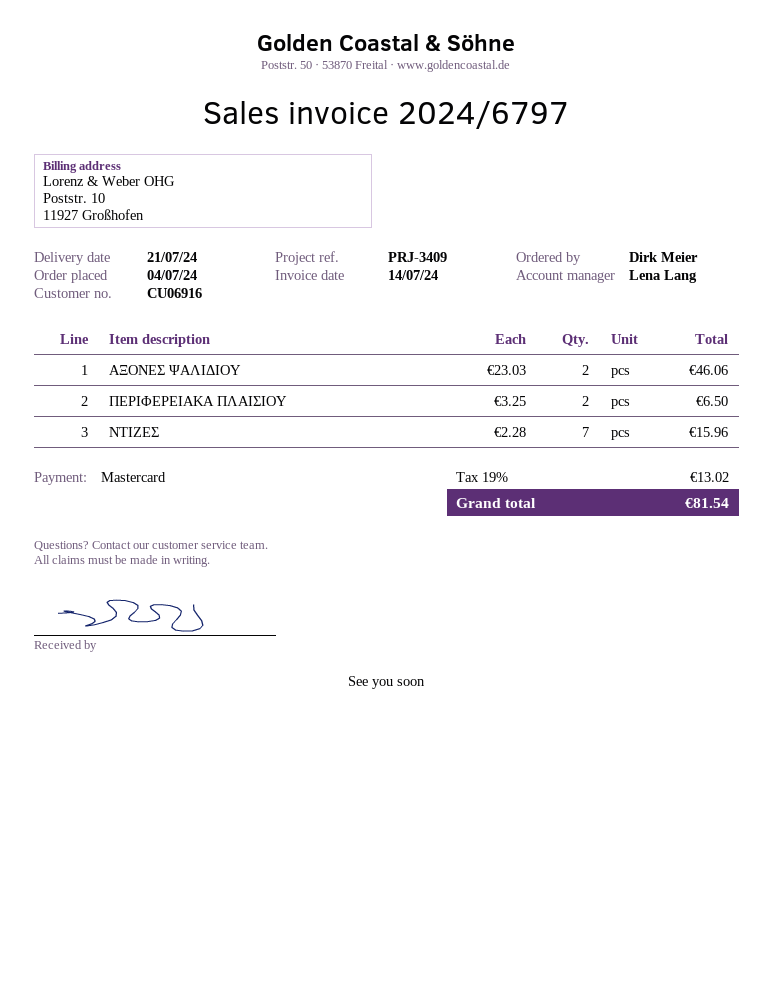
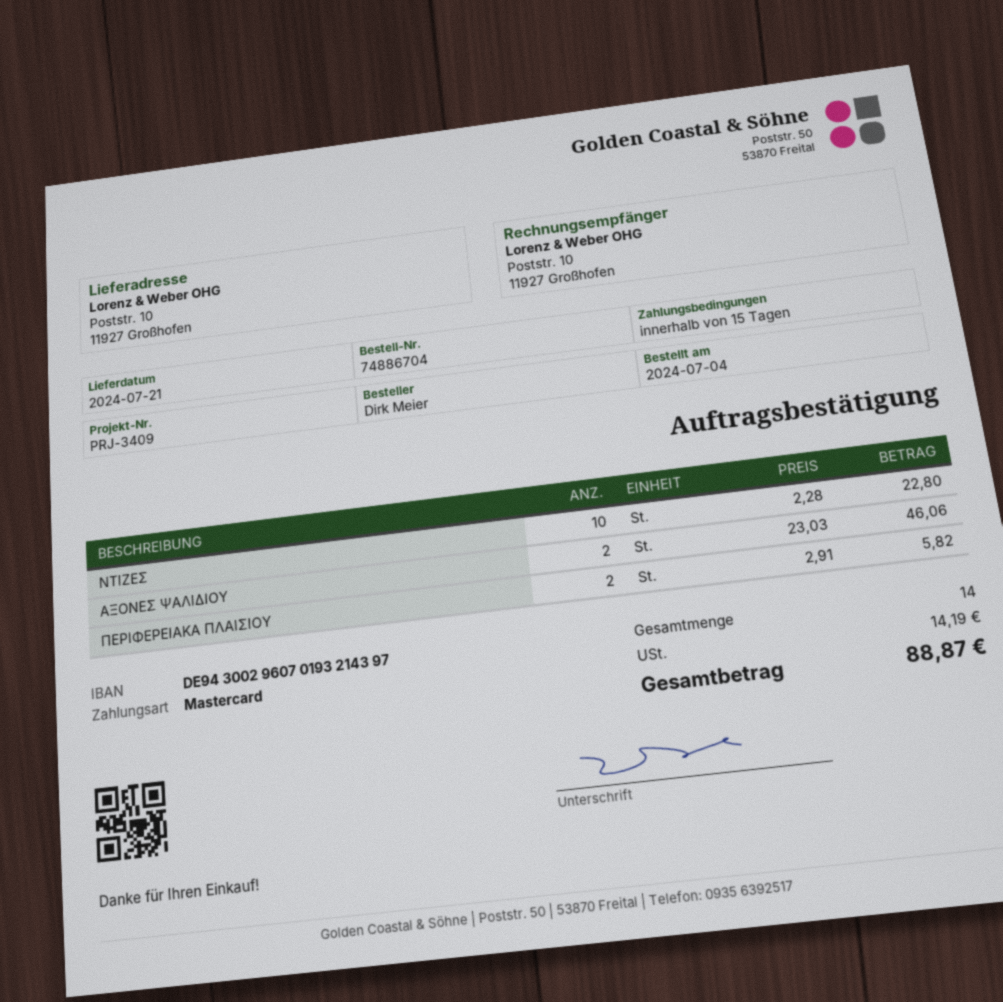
ΠΕΡΙΦΕΡΕΙΑΚΑ ΠΛΑΙΣΙΟΥ: 2 x 3.25 = 6.50 -> 2 x 2.91 = 5.82
ΝΤΙΖΕΣ: 7 x 2.28 = 15.96 -> 10 x 2.28 = 22.80
tax: 13.02 -> 14.19
total: 81.54 -> 88.87

